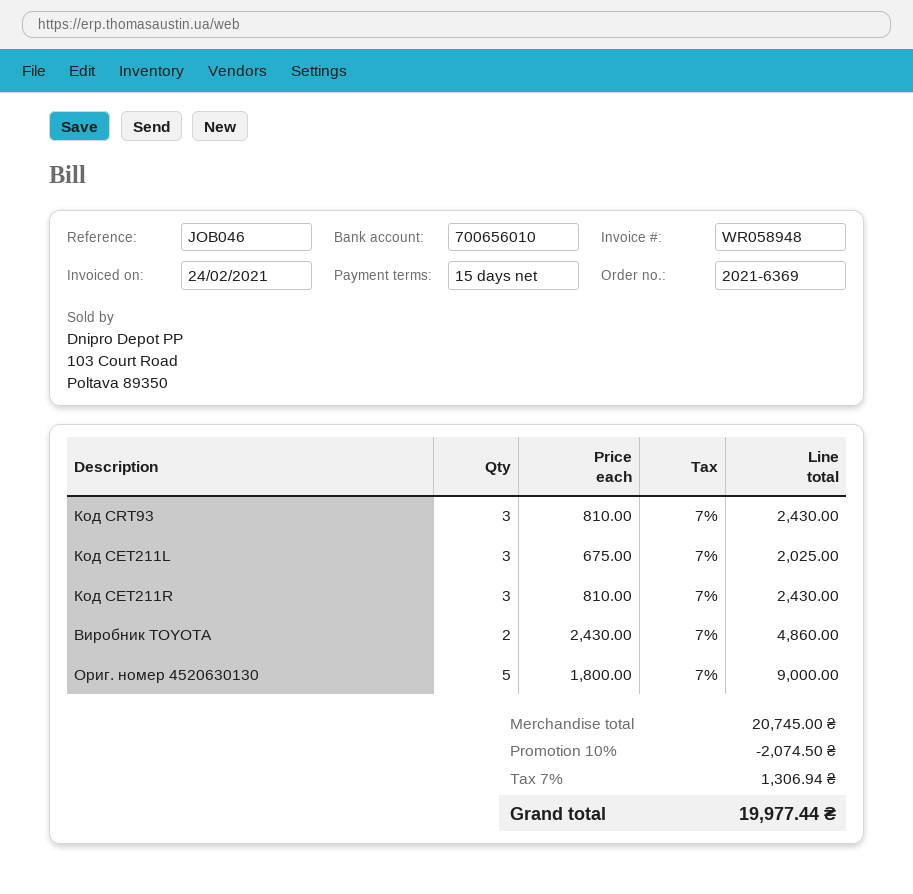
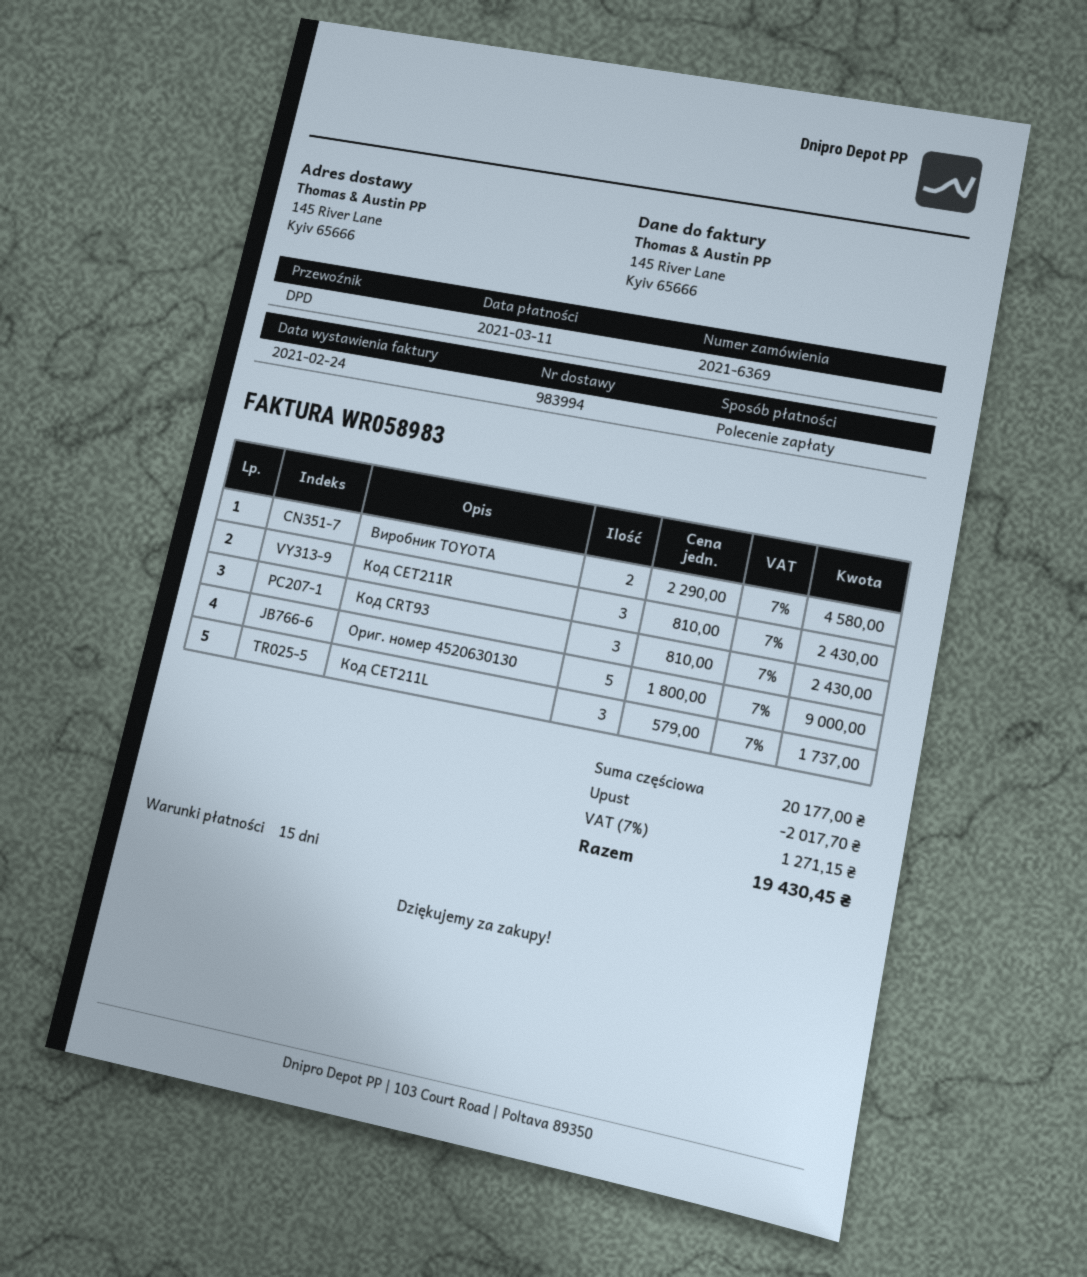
invoice number: WR058948 -> WR058983
Код CET211L: 3 x 675.00 = 2025.00 -> 3 x 579.00 = 1737.00
Виробник TOYOTA: 2 x 2430.00 = 4860.00 -> 2 x 2290.00 = 4580.00
subtotal: 20745.00 -> 20177.00
discount: 2074.50 -> 2017.70
tax: 7% = 1306.94 -> 7% = 1271.15
total: 19977.44 -> 19430.45

